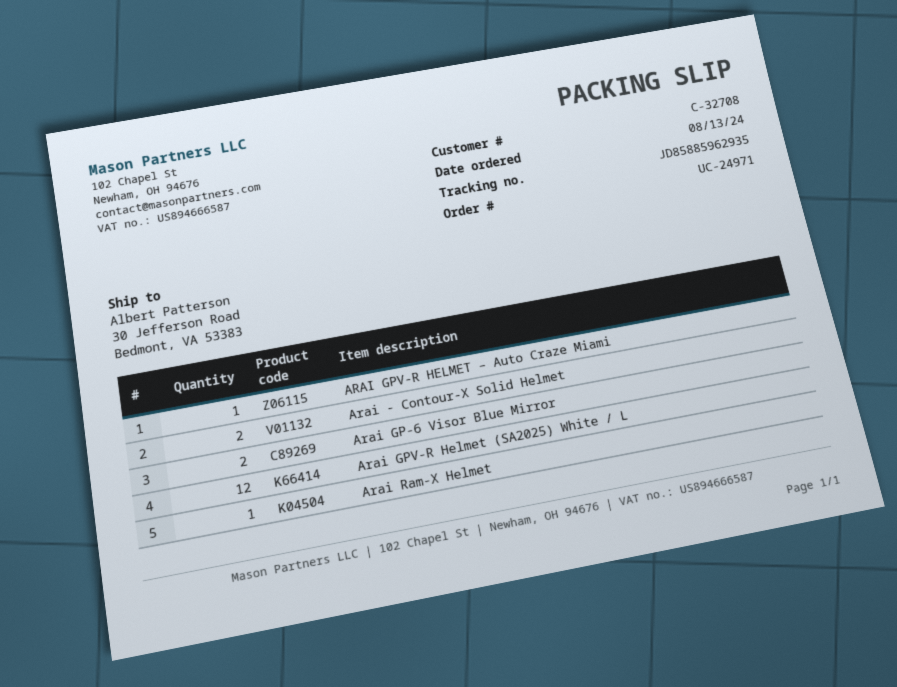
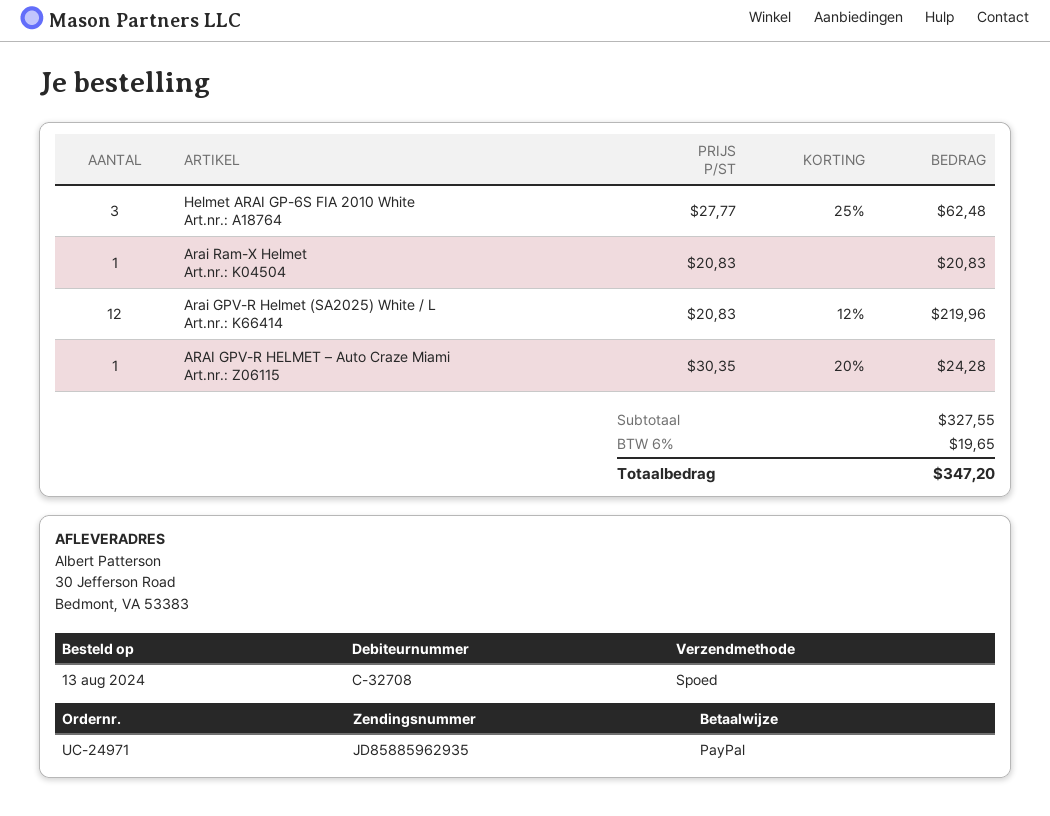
Arai - Contour-X Solid Helmet: 2 -> none
Arai GP-6 Visor Blue Mirror: 2 -> none
Helmet ARAI GP-6S FIA 2010 White: none -> 3

